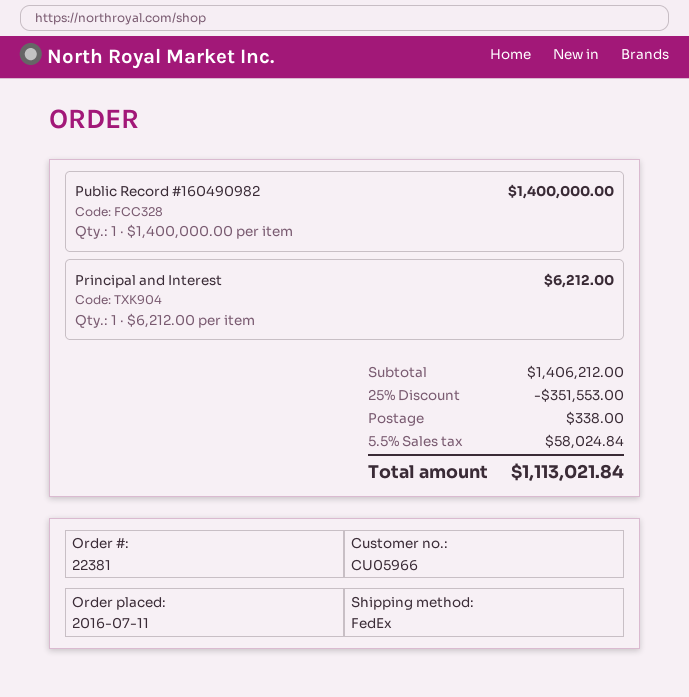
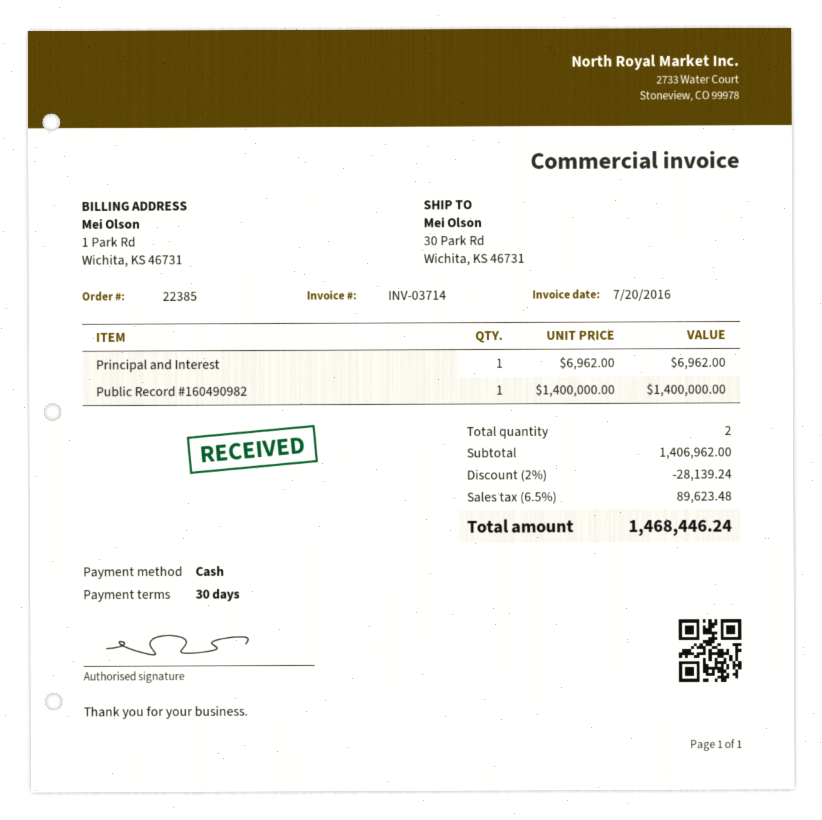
order number: 22381 -> 22385
Principal and Interest: 1 x 6212.00 = 6212.00 -> 1 x 6962.00 = 6962.00
subtotal: 1406212.00 -> 1406962.00
discount: 25% = 351553.00 -> 2% = 28139.24
shipping: 338.00 -> none
tax: 5.5% = 58024.84 -> 6.5% = 89623.48
total: 1113021.84 -> 1468446.24

